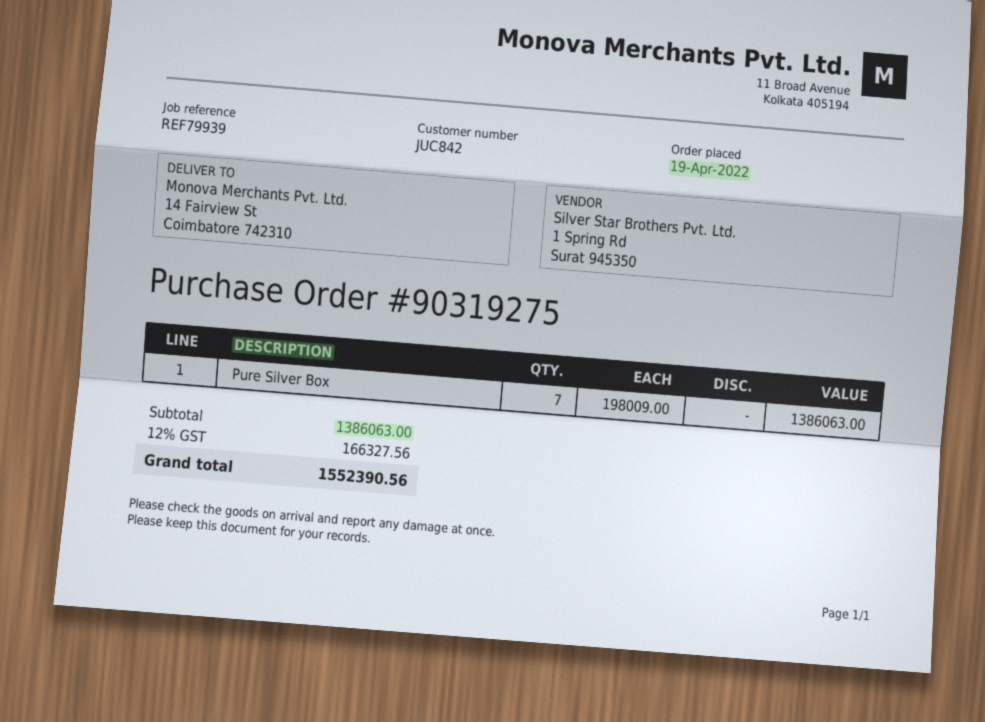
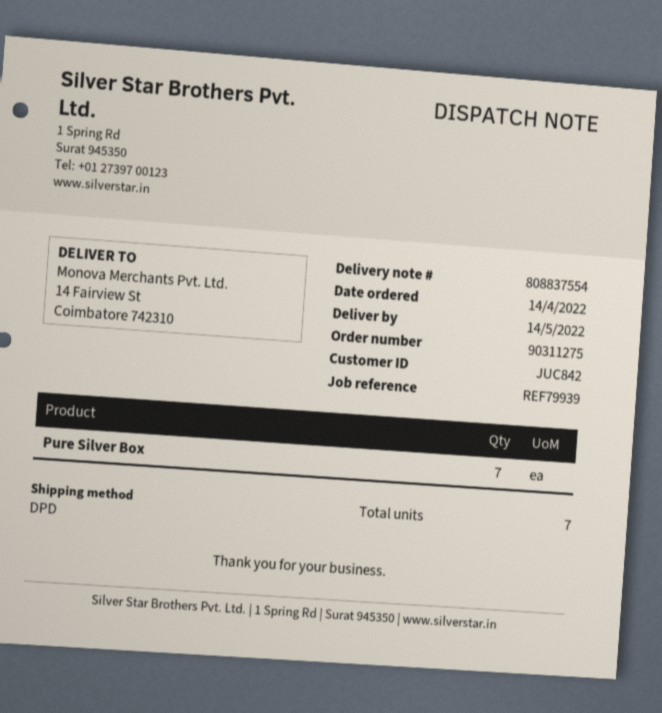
order number: 90319275 -> 90311275
order date: 2022-04-19 -> 2022-04-14

